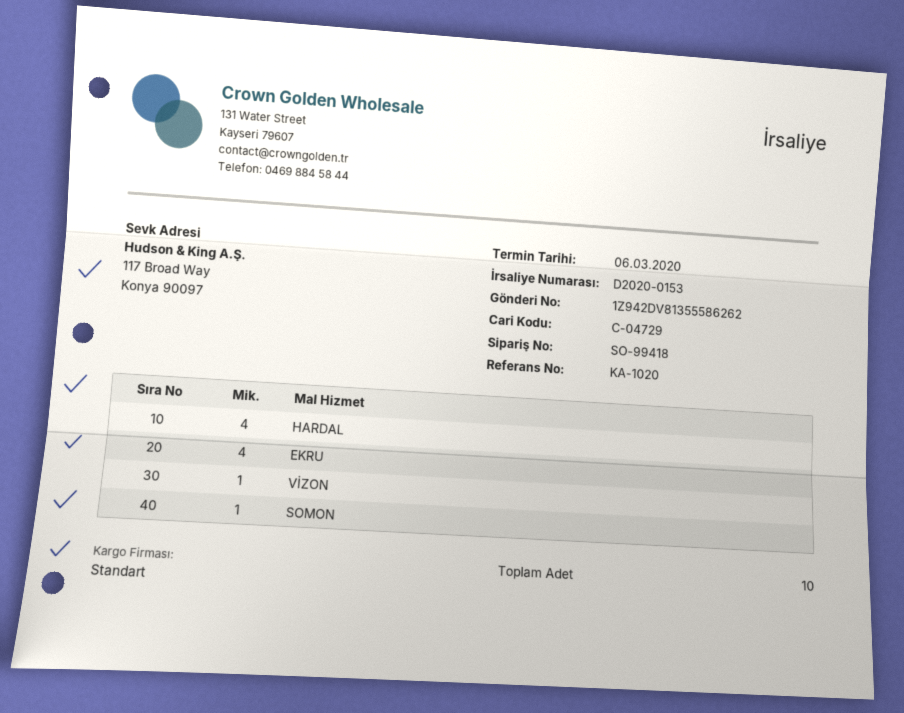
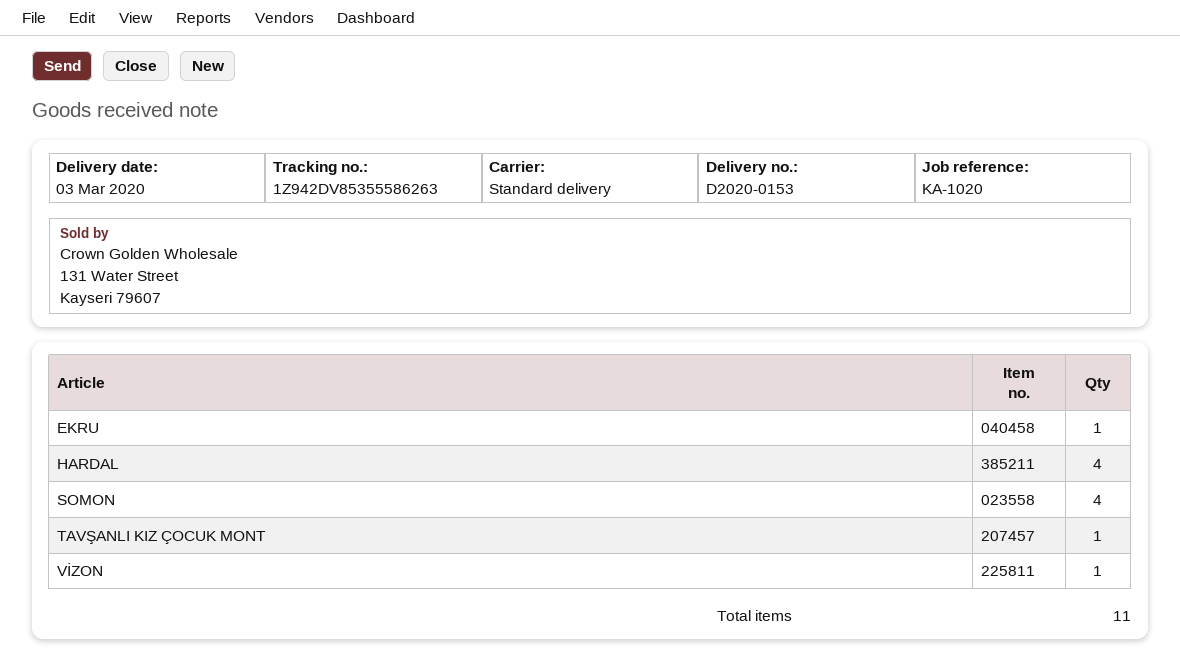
delivery date: 2020-03-06 -> 2020-03-03
tracking number: 1Z942DV81355586262 -> 1Z942DV85355586263
EKRU: 4 -> 1
SOMON: 1 -> 4
TAVŞANLI KIZ ÇOCUK MONT: none -> 1
total quantity: 10 -> 11

